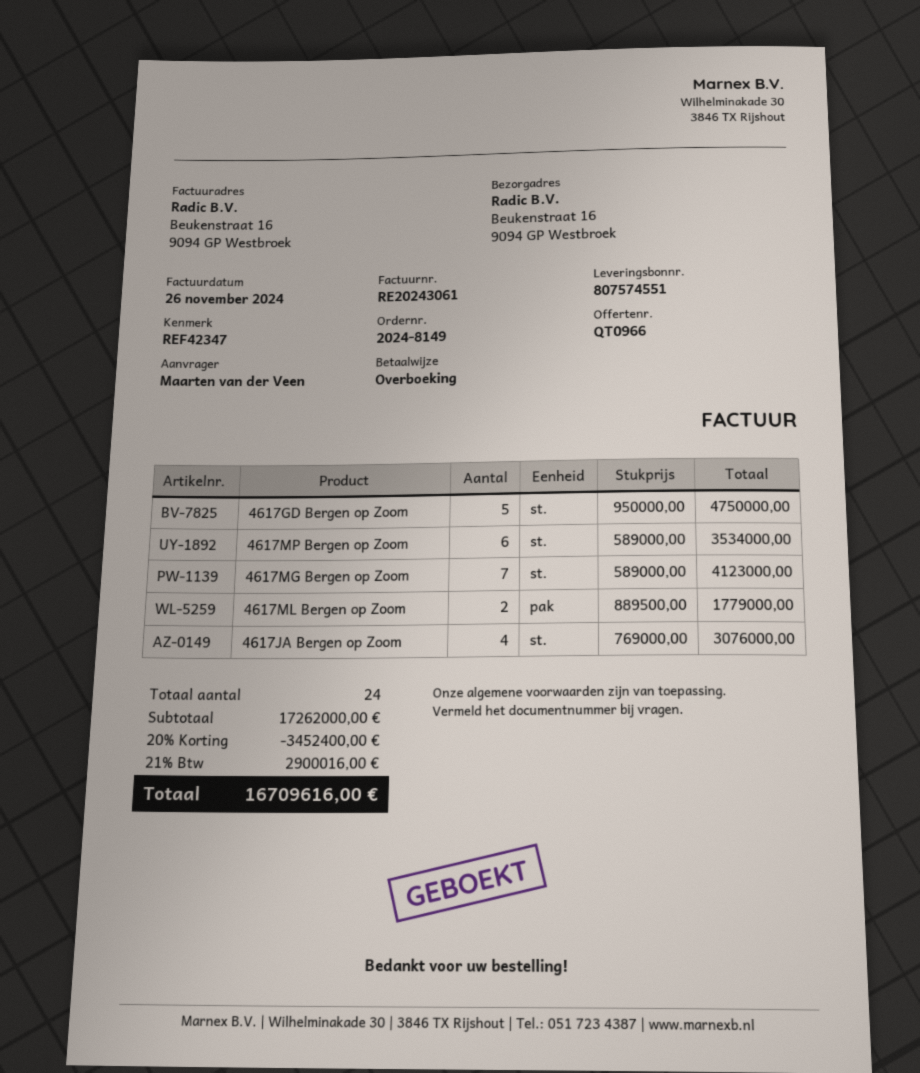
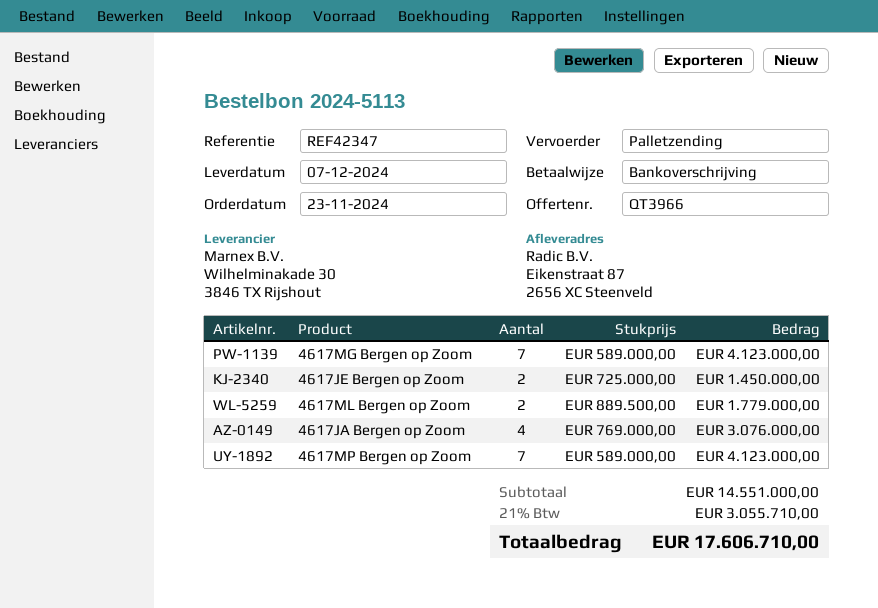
quote number: QT0966 -> QT3966
order number: 2024-8149 -> 2024-5113
ship to: Beukenstraat 16, 9094 GP Westbroek -> Eikenstraat 87, 2656 XC Steenveld
4617GD Bergen op Zoom: 5 x 950000.00 = 4750000.00 -> none
4617MP Bergen op Zoom: 6 x 589000.00 = 3534000.00 -> 7 x 589000.00 = 4123000.00
4617JE Bergen op Zoom: none -> 2 x 725000.00 = 1450000.00
subtotal: 17262000.00 -> 14551000.00
discount: 20% = 3452400.00 -> none
tax: 21% = 2900016.00 -> 21% = 3055710.00
total: 16709616.00 -> 17606710.00

